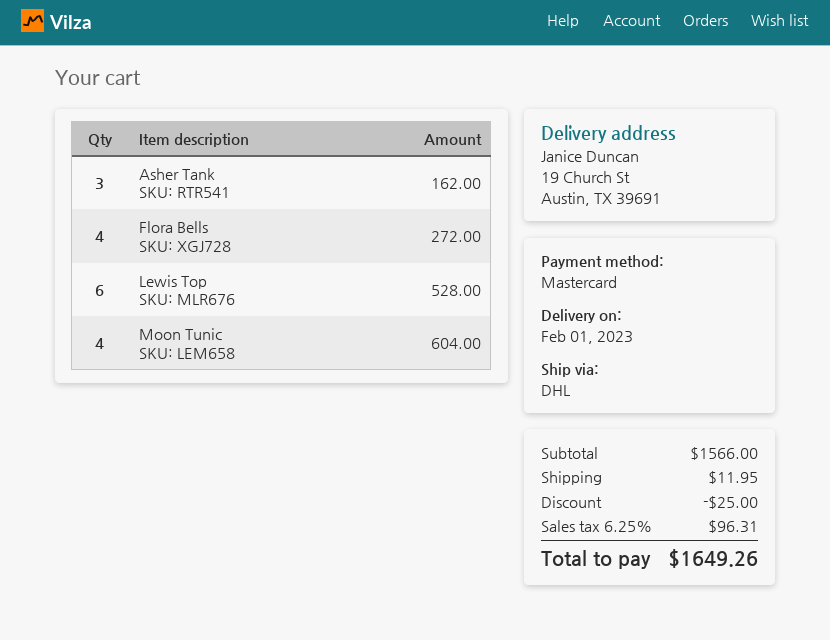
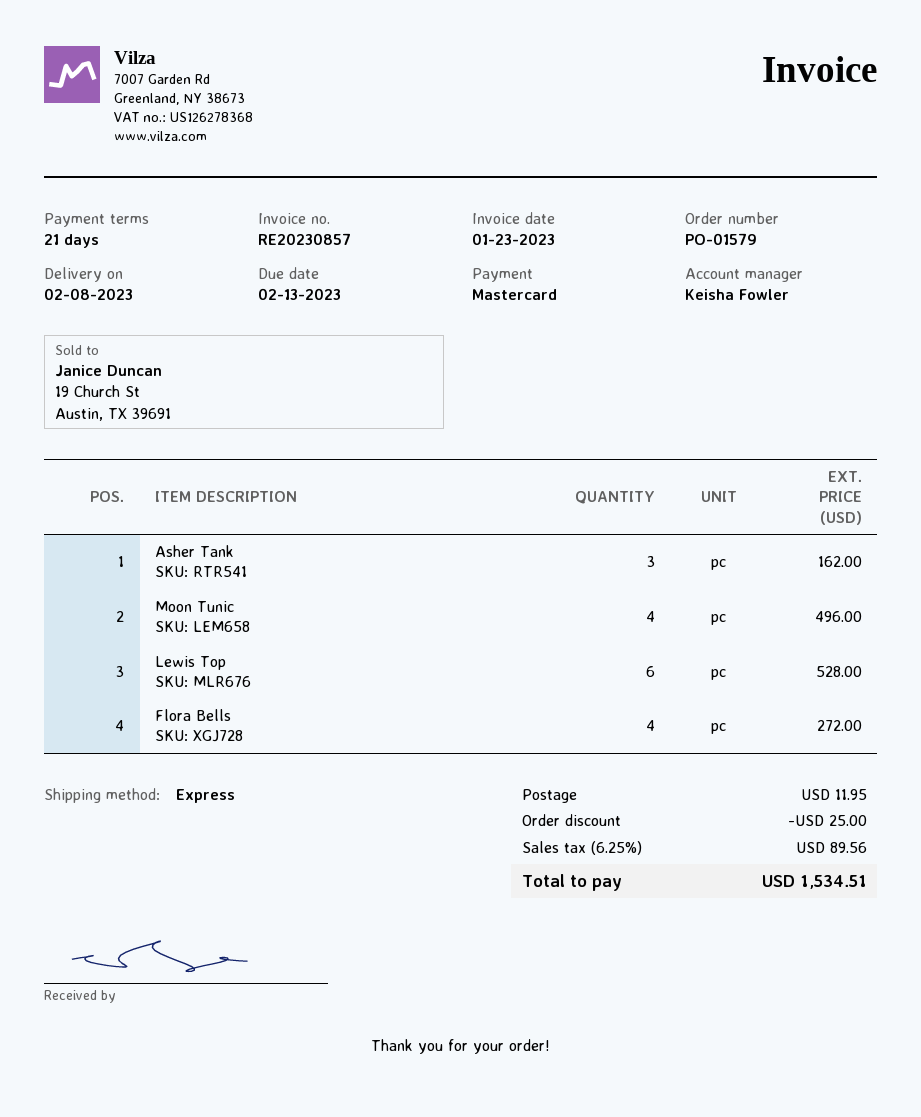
delivery date: 2023-02-01 -> 2023-02-08
shipping method: DHL -> express
Moon Tunic: 4 for 604.00 -> 4 for 496.00
tax: 6.25% = 96.31 -> 6.25% = 89.56
total: 1649.26 -> 1534.51

